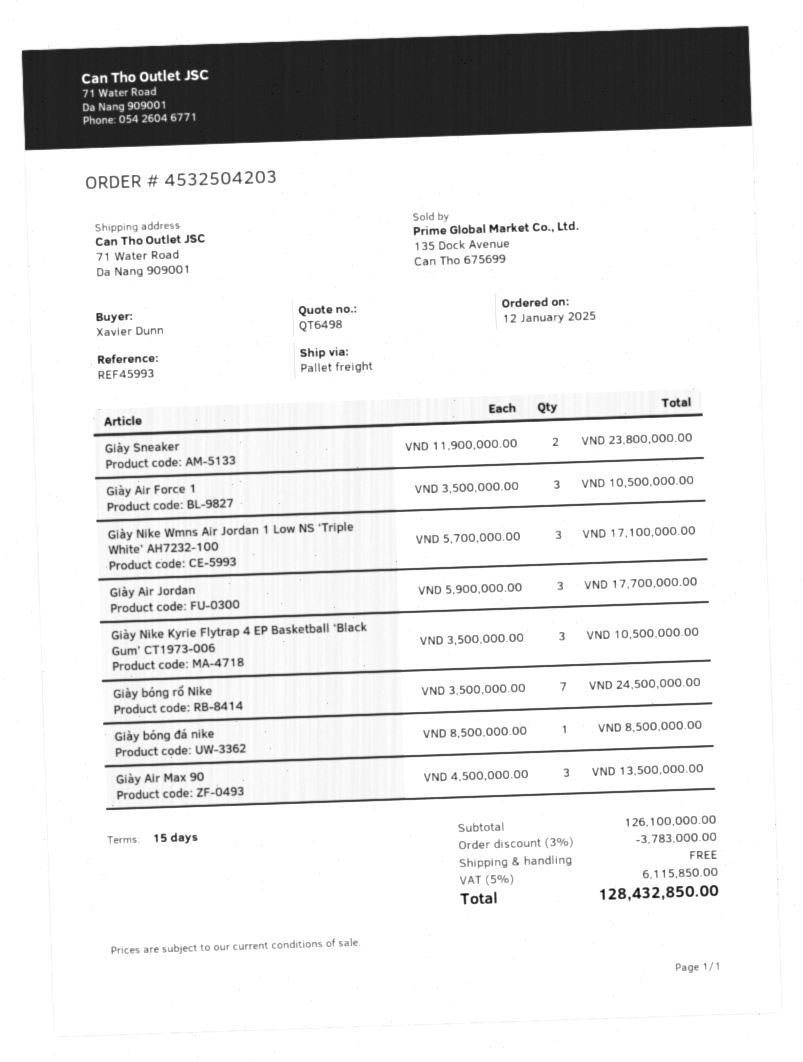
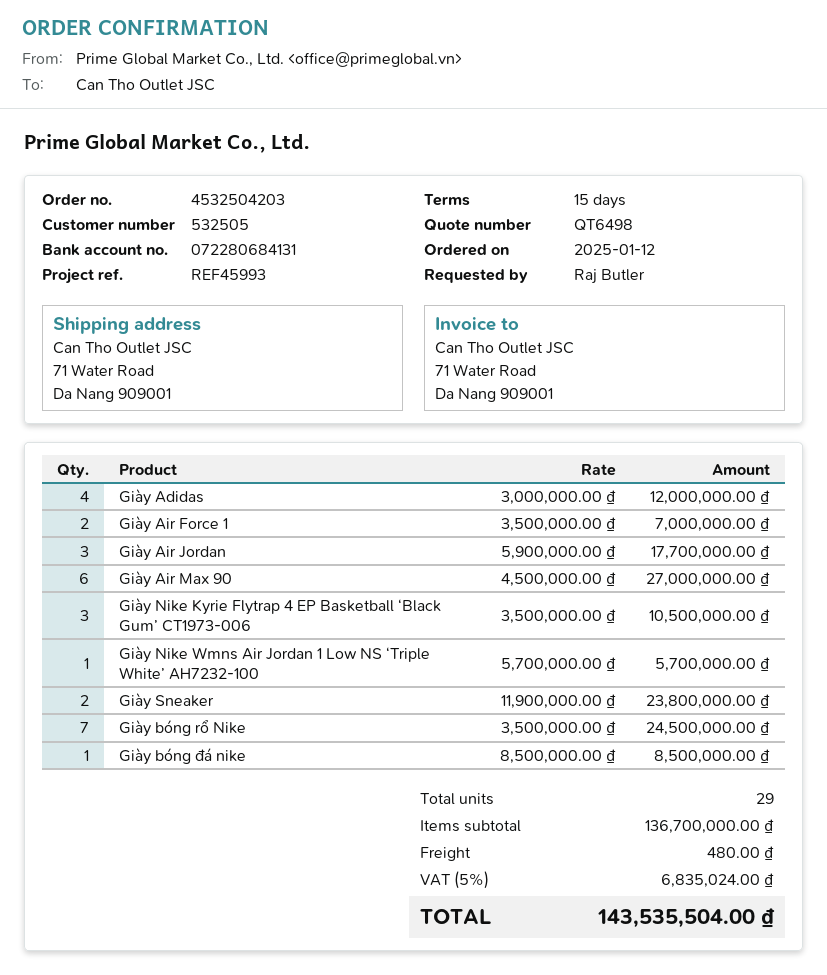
ordered by: Xavier Dunn -> Raj Butler
Giày Air Force 1: 3 x 3500000.00 = 10500000.00 -> 2 x 3500000.00 = 7000000.00
Giày Nike Wmns Air Jordan 1 Low NS ‘Triple White’ AH7232-100: 3 x 5700000.00 = 17100000.00 -> 1 x 5700000.00 = 5700000.00
Giày Air Max 90: 3 x 4500000.00 = 13500000.00 -> 6 x 4500000.00 = 27000000.00
Giày Adidas: none -> 4 x 3000000.00 = 12000000.00
subtotal: 126100000.00 -> 136700000.00
discount: 3% = 3783000.00 -> none
shipping: 0.00 -> 480.00
tax: 5% = 6115850.00 -> 5% = 6835024.00
total: 128432850.00 -> 143535504.00

